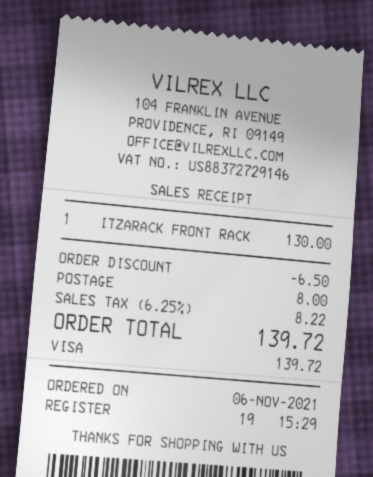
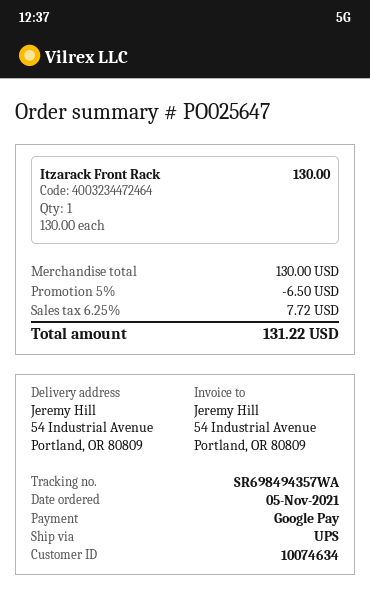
order date: 2021-11-06 -> 2021-11-05
payment method: Visa -> Google Pay
shipping: 8.00 -> none
tax: 6.25% = 8.22 -> 6.25% = 7.72
total: 139.72 -> 131.22

